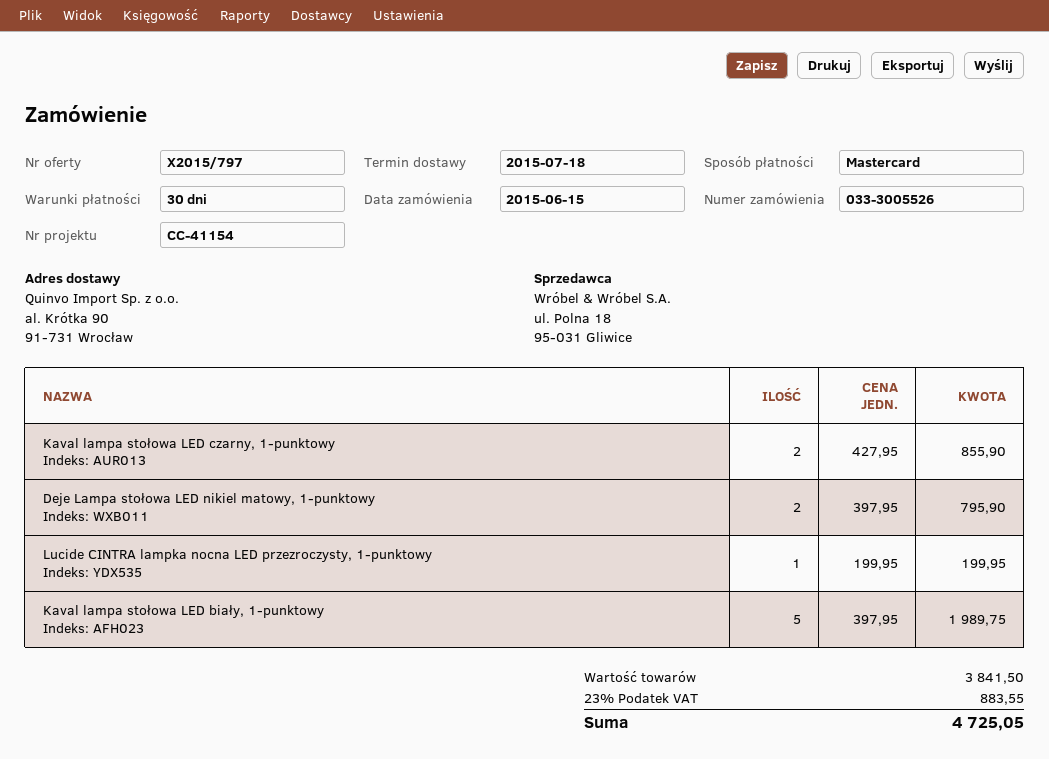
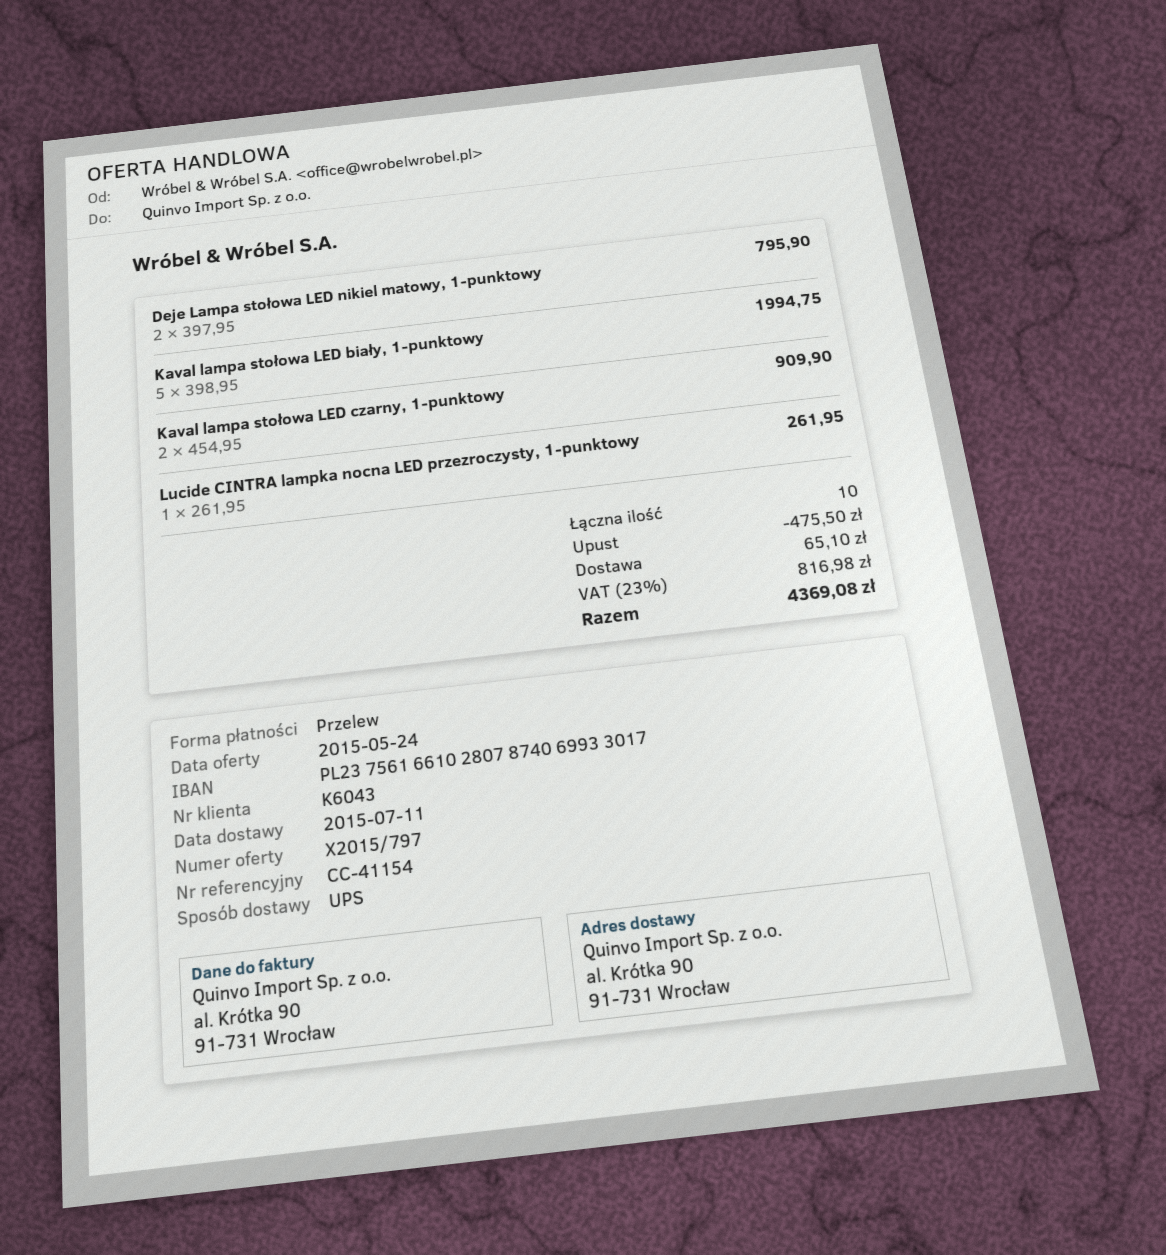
delivery date: 2015-07-18 -> 2015-07-11
payment method: Mastercard -> bank transfer
Kaval lampa stołowa LED czarny, 1-punktowy: 2 x 427.95 = 855.90 -> 2 x 454.95 = 909.90
Lucide CINTRA lampka nocna LED przezroczysty, 1-punktowy: 1 x 199.95 = 199.95 -> 1 x 261.95 = 261.95
Kaval lampa stołowa LED biały, 1-punktowy: 5 x 397.95 = 1989.75 -> 5 x 398.95 = 1994.75
discount: none -> 475.50
shipping: none -> 65.10
tax: 23% = 883.55 -> 23% = 816.98
total: 4725.05 -> 4369.08

